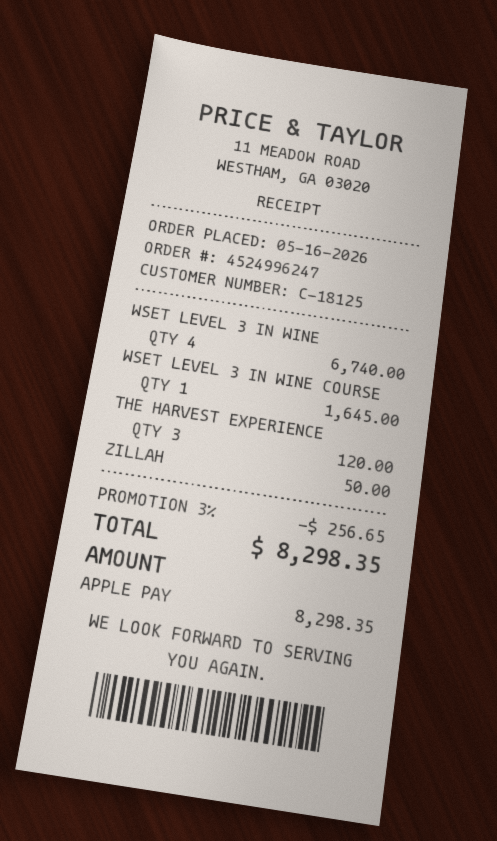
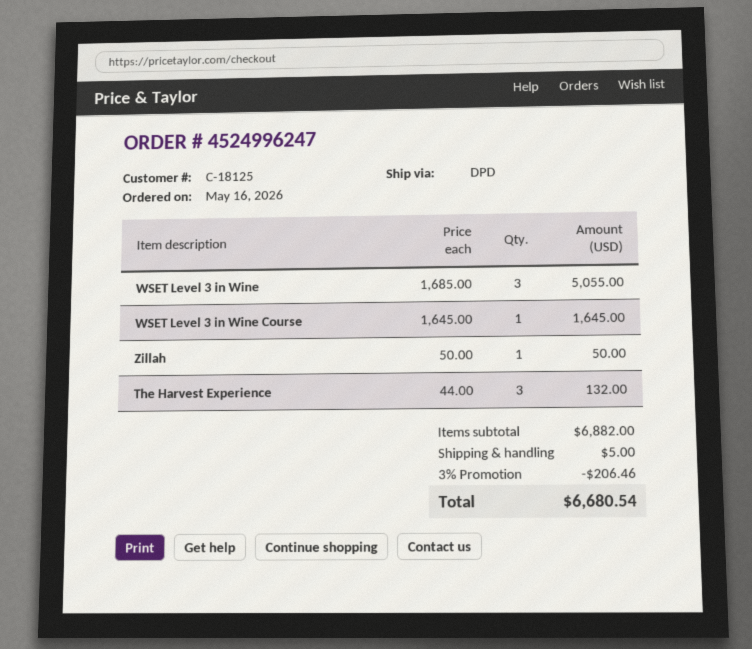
WSET LEVEL 3 IN WINE: 4 for 6740.00 -> 3 for 5055.00
THE HARVEST EXPERIENCE: 3 for 120.00 -> 3 for 132.00
discount: 3% = 256.65 -> 3% = 206.46
shipping: none -> 5.00
total: 8298.35 -> 6680.54

